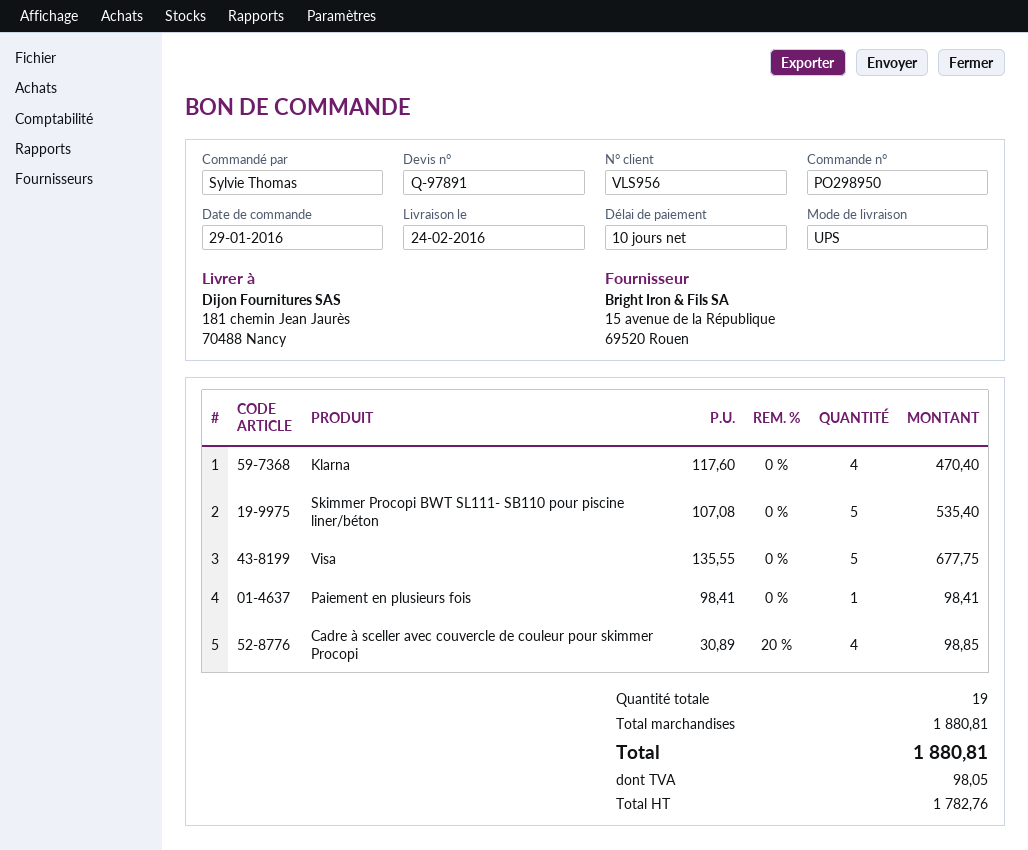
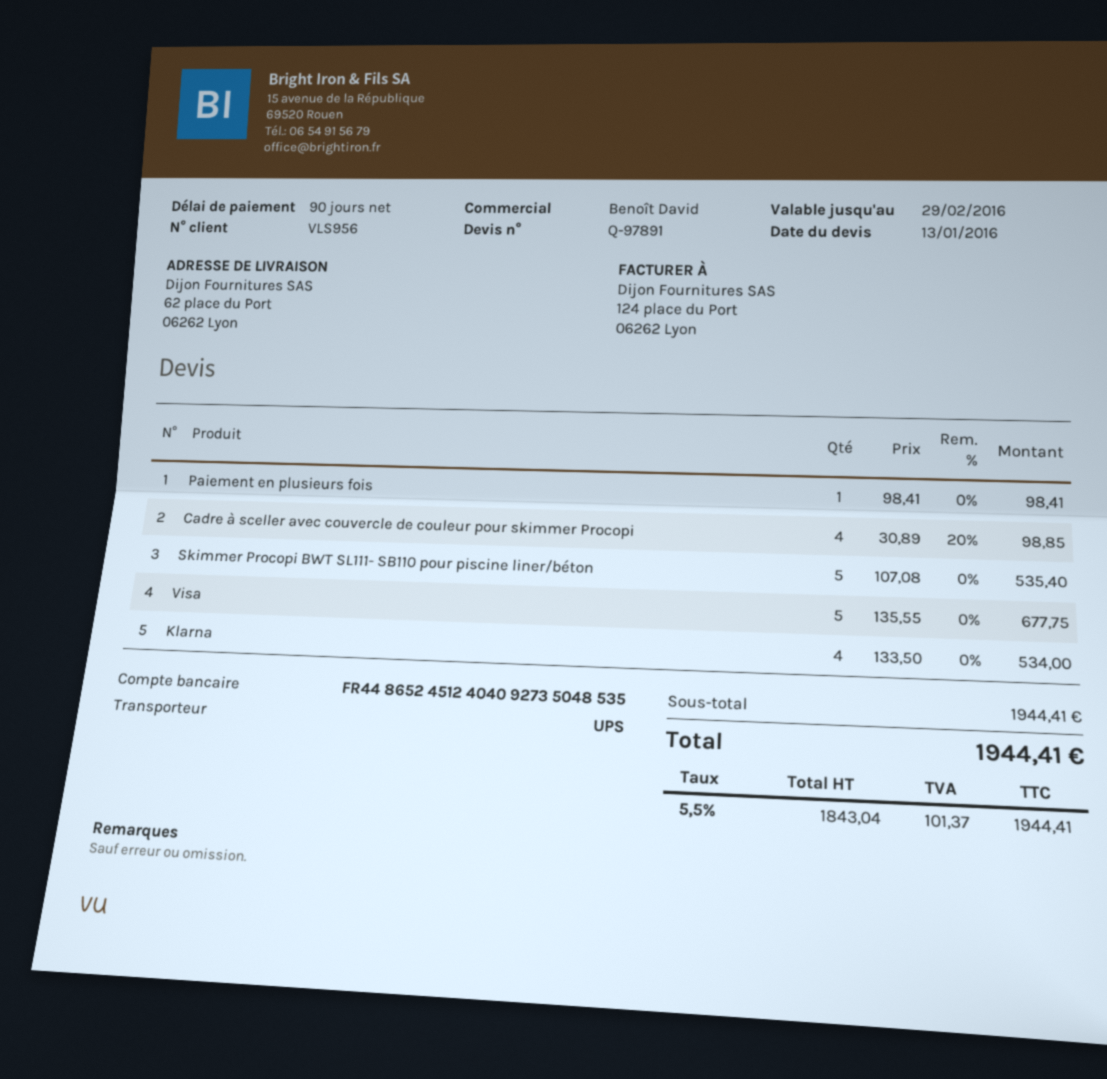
payment terms: 10 days -> 90 days
ship to: 181 chemin Jean Jaurès, 70488 Nancy -> 62 place du Port, 06262 Lyon
Klarna: 4 x 117.60 = 470.40 -> 4 x 133.50 = 534.00
subtotal: 1880.81 -> 1944.41
net: 1782.76 -> 1843.04
tax: 98.05 -> 101.37
total: 1880.81 -> 1944.41

